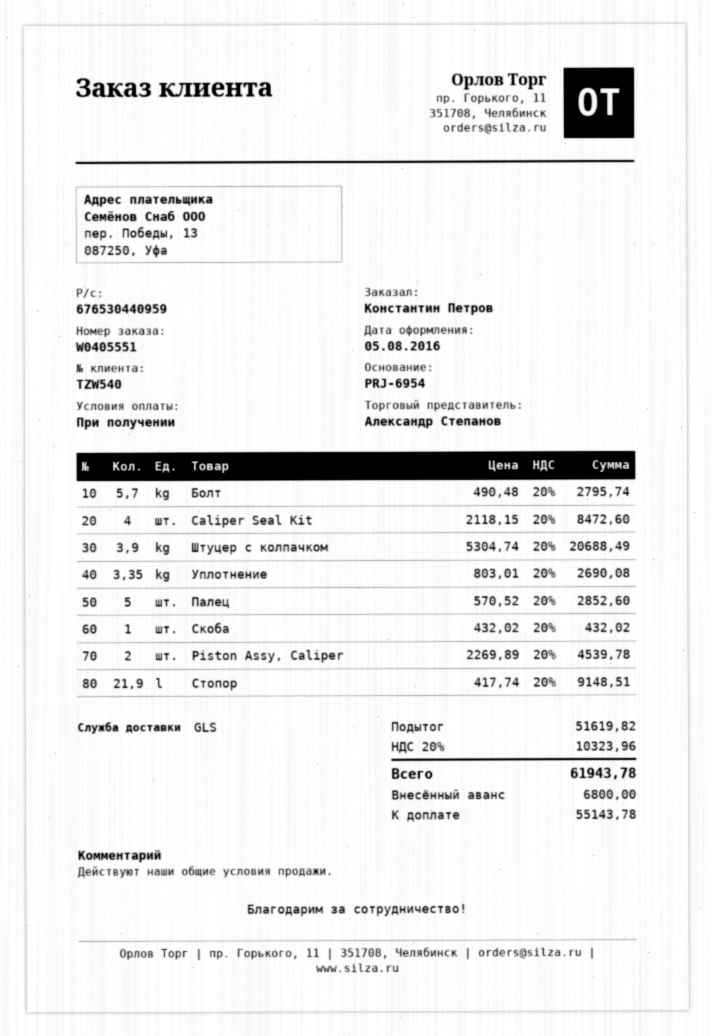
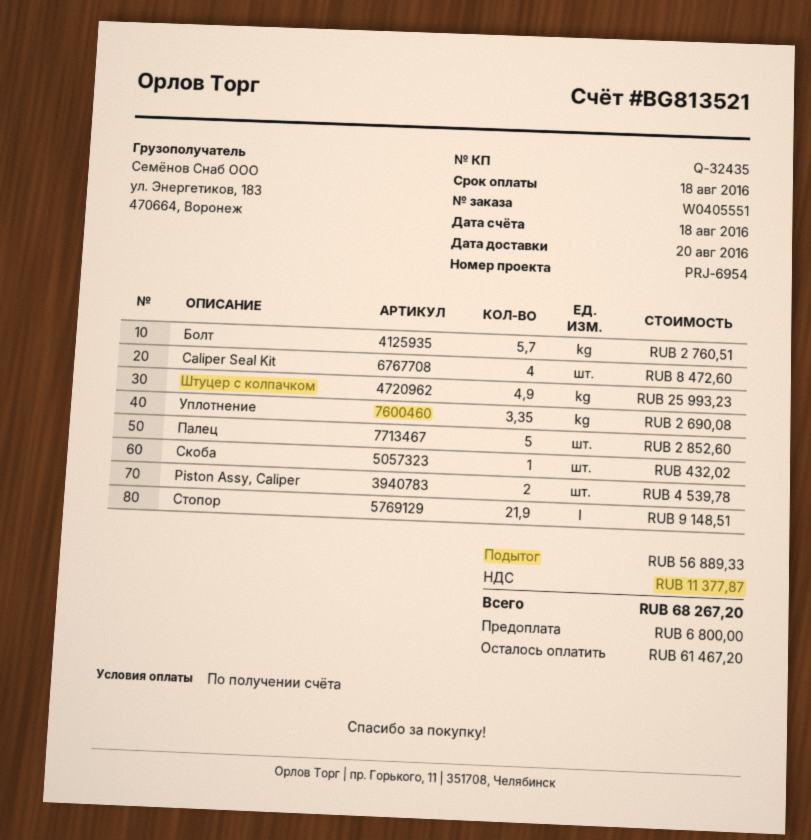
Болт: 5.7 for 2795.74 -> 5.7 for 2760.51
Штуцер с колпачком: 3.9 for 20688.49 -> 4.9 for 25993.23
subtotal: 51619.82 -> 56889.33
tax: 10323.96 -> 11377.87
total: 61943.78 -> 68267.20
balance: 55143.78 -> 61467.20

